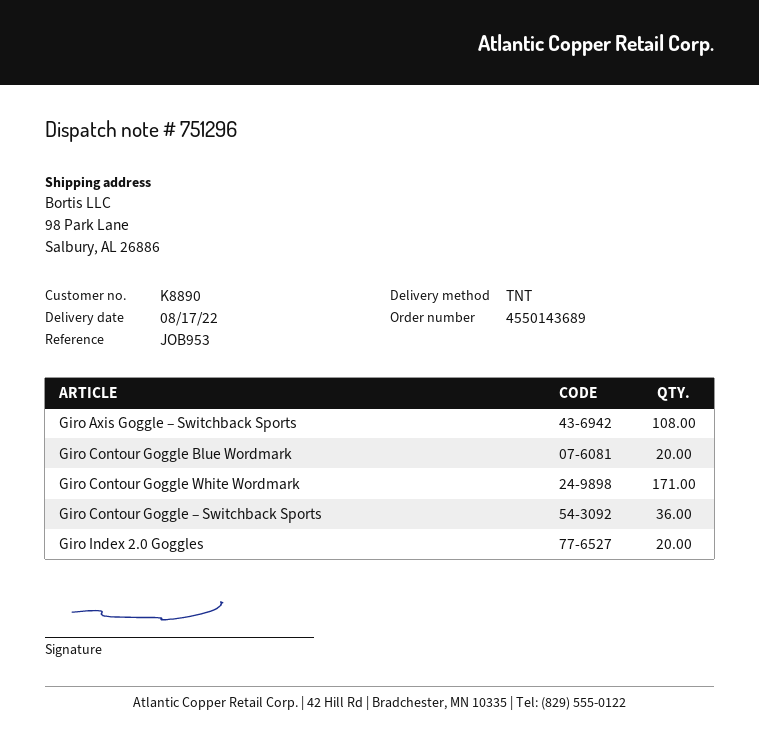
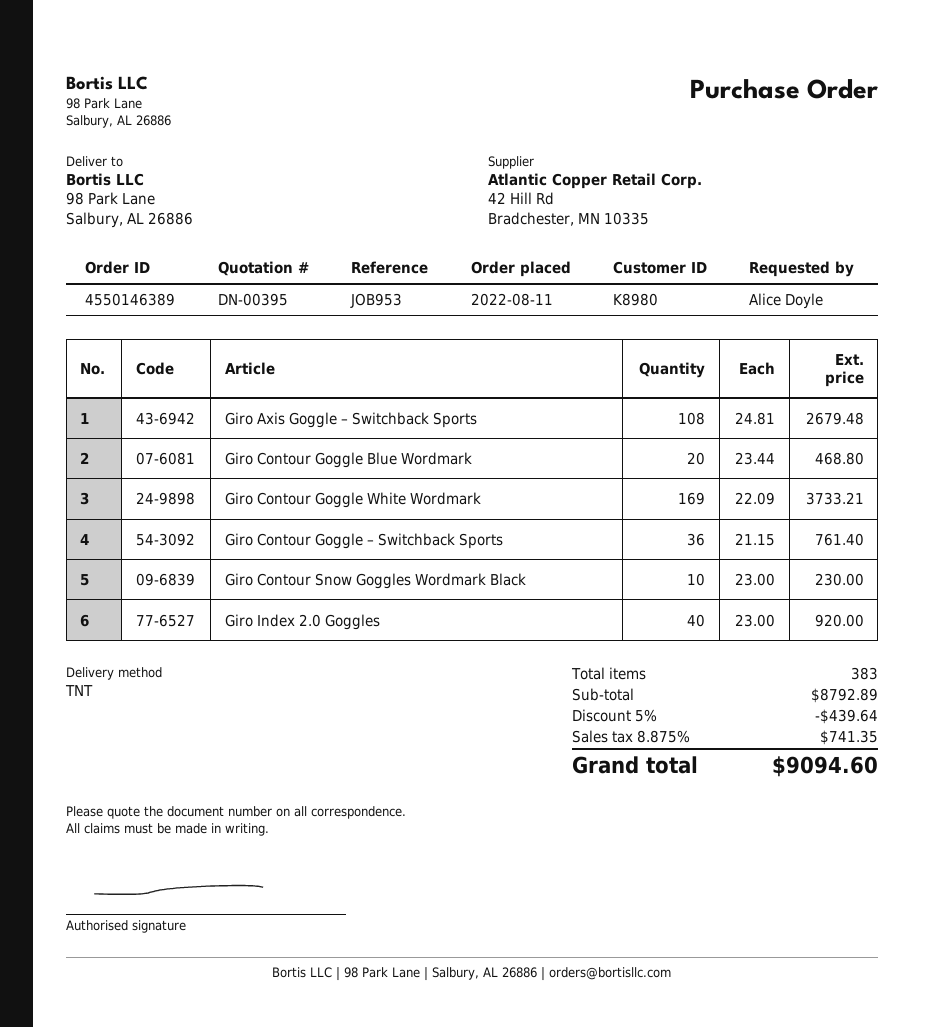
order number: 4550143689 -> 4550146389
customer number: K8890 -> K8980
Giro Contour Goggle White Wordmark: 171 -> 169
Giro Index 2.0 Goggles: 20 -> 40
Giro Contour Snow Goggles Wordmark Black: none -> 10

